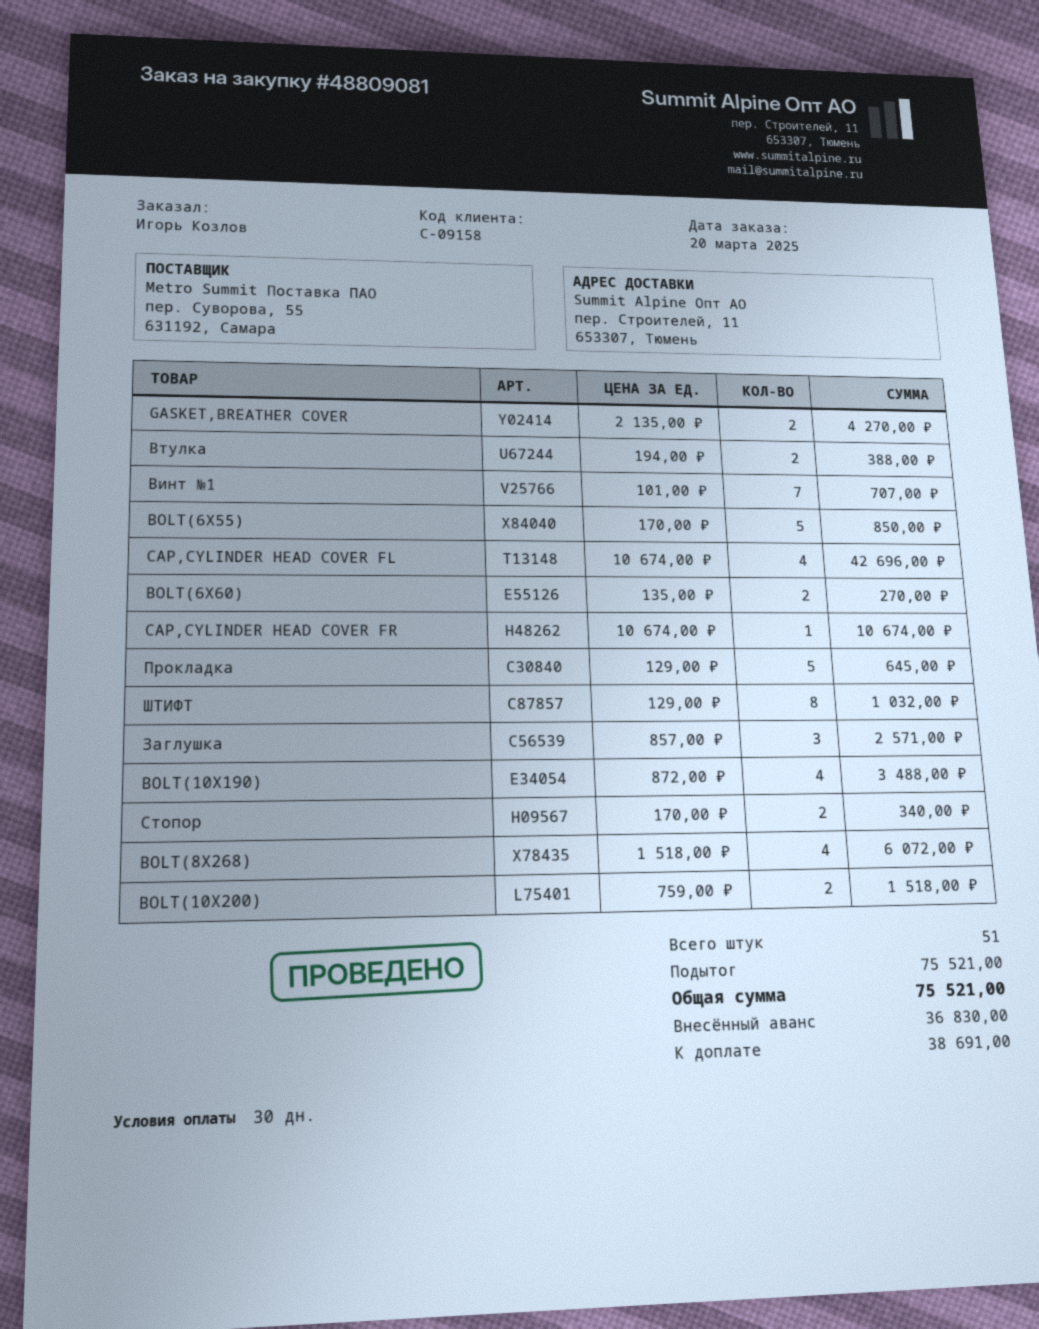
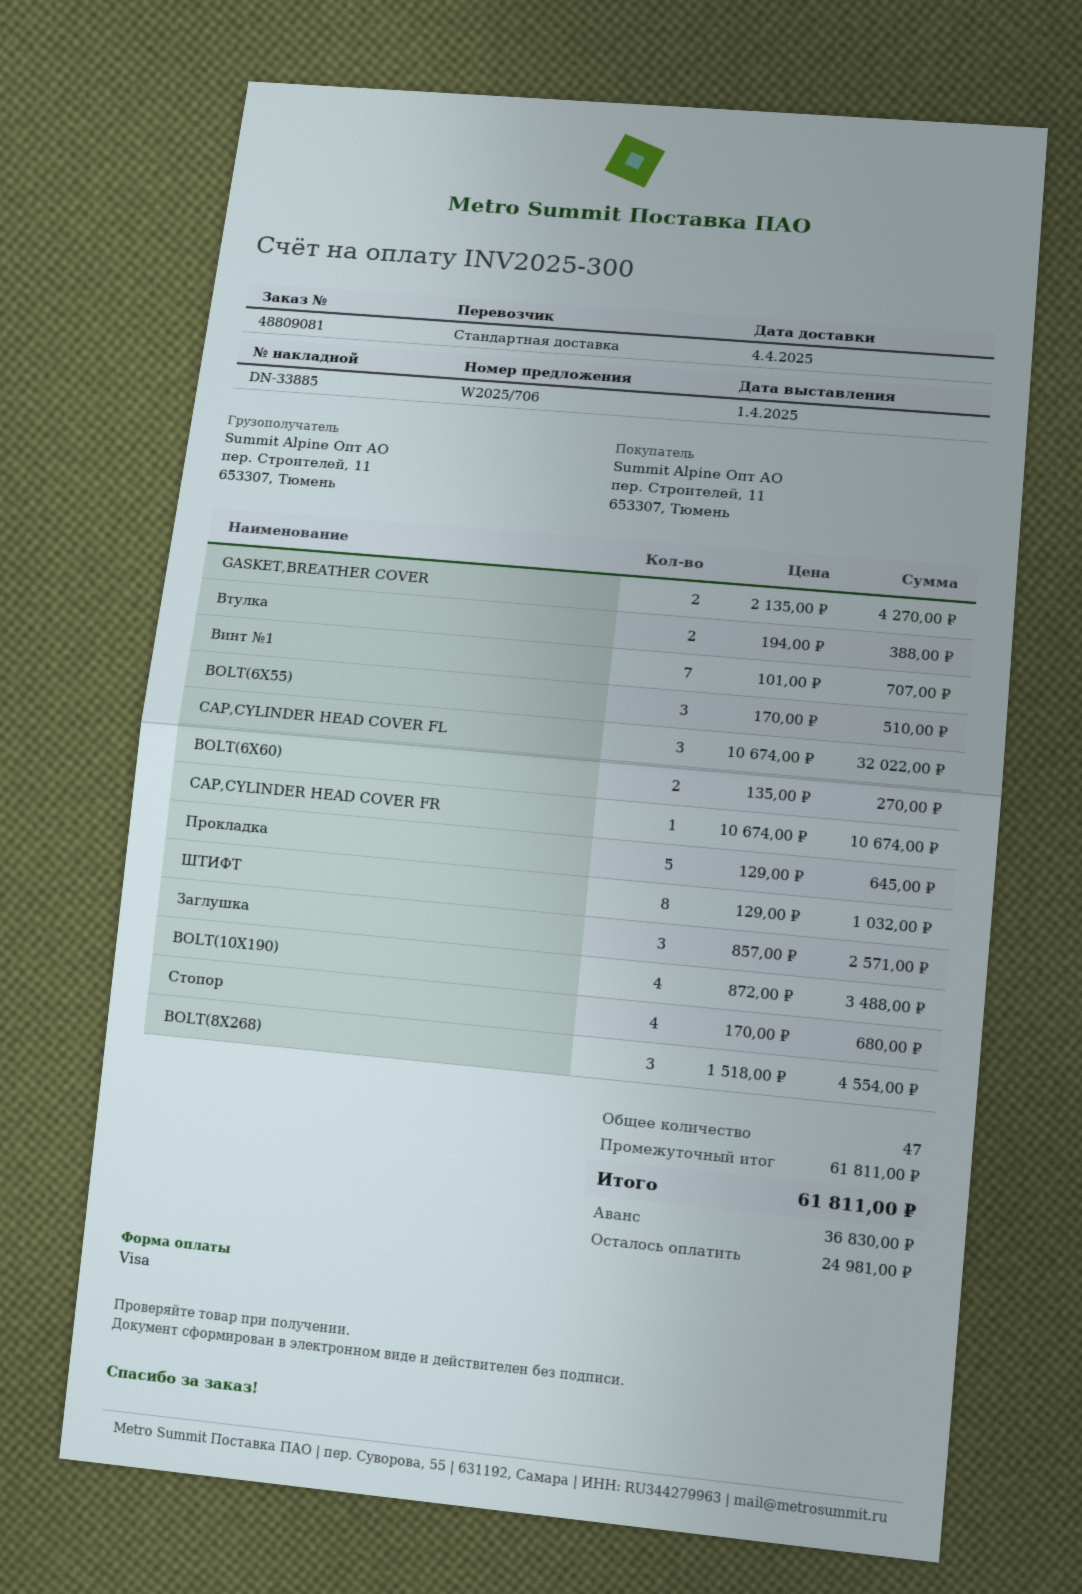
BOLT(6X55): 5 x 170.00 = 850.00 -> 3 x 170.00 = 510.00
CAP,CYLINDER HEAD COVER FL: 4 x 10674.00 = 42696.00 -> 3 x 10674.00 = 32022.00
Стопор: 2 x 170.00 = 340.00 -> 4 x 170.00 = 680.00
BOLT(8X268): 4 x 1518.00 = 6072.00 -> 3 x 1518.00 = 4554.00
BOLT(10X200): 2 x 759.00 = 1518.00 -> none
total quantity: 51 -> 47
subtotal: 75521.00 -> 61811.00
total: 75521.00 -> 61811.00
balance: 38691.00 -> 24981.00

